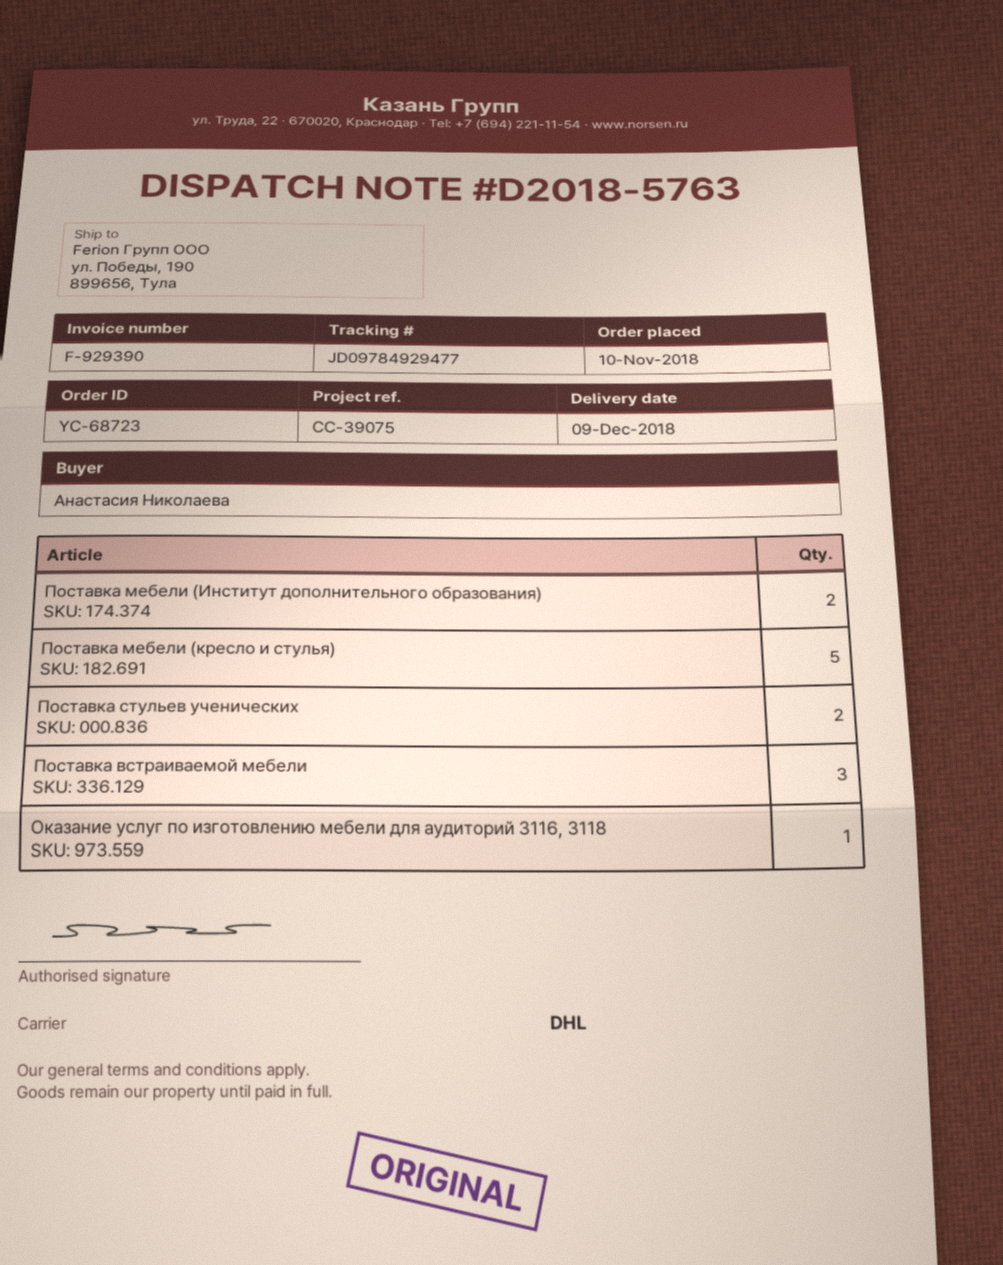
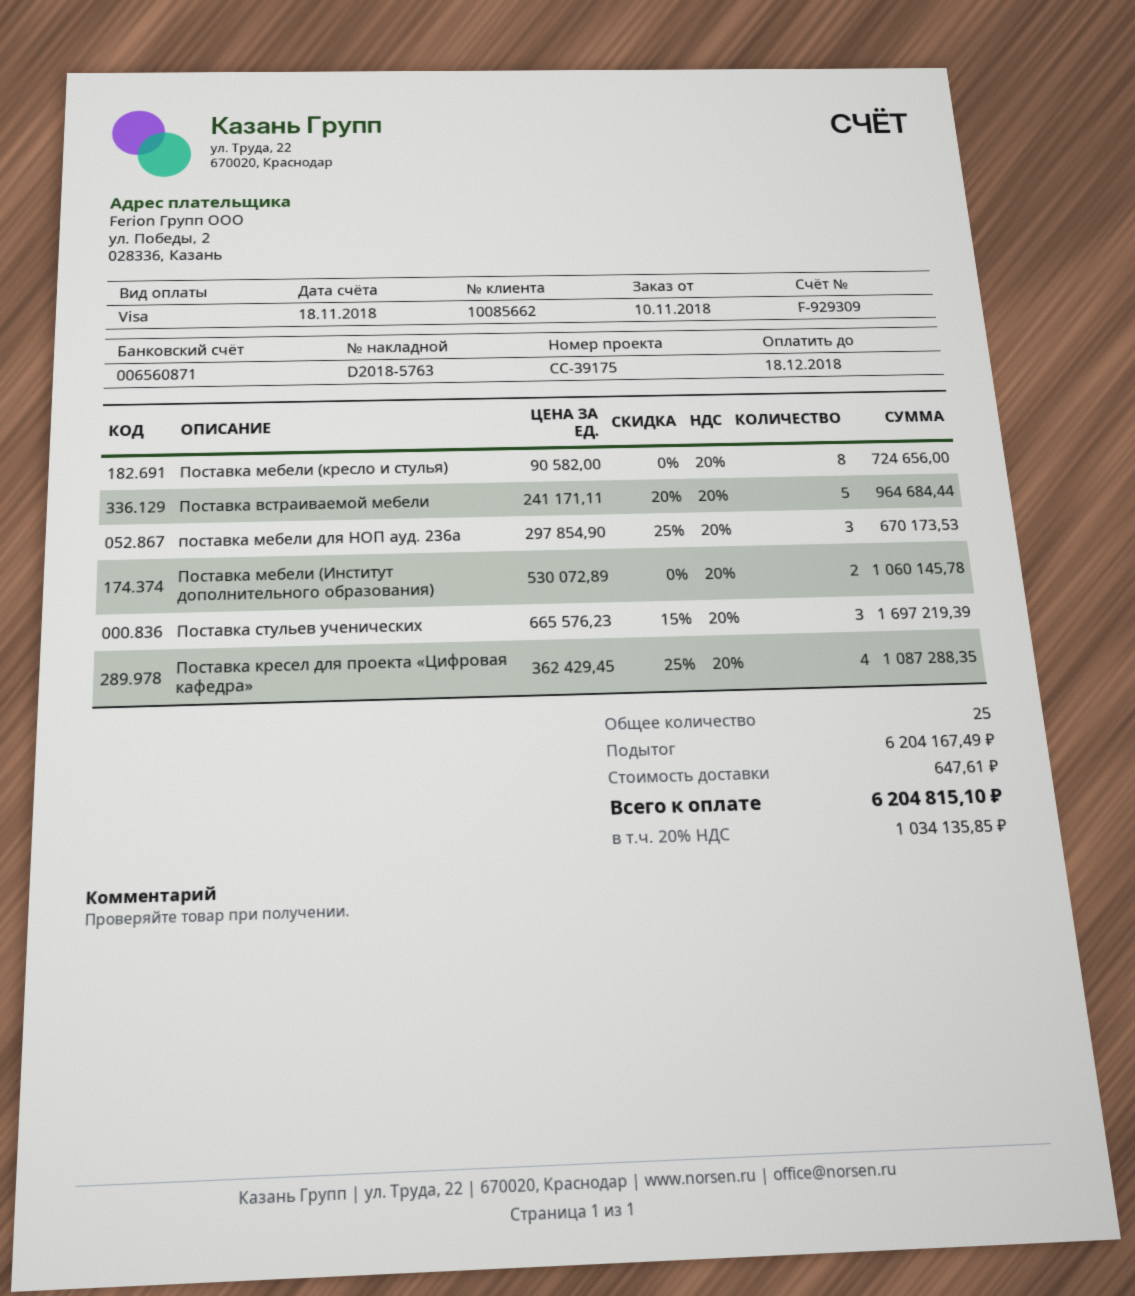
invoice number: F-929390 -> F-929309
reference: CC-39075 -> CC-39175
Поставка мебели (кресло и стулья): 5 -> 8
Поставка стульев ученических: 2 -> 3
Поставка встраиваемой мебели: 3 -> 5
Оказание услуг по изготовлению мебели для аудиторий 3116, 3118: 1 -> none
поставка мебели для НОП ауд. 236а: none -> 3
Поставка кресел для проекта «Цифровая кафедра»: none -> 4

